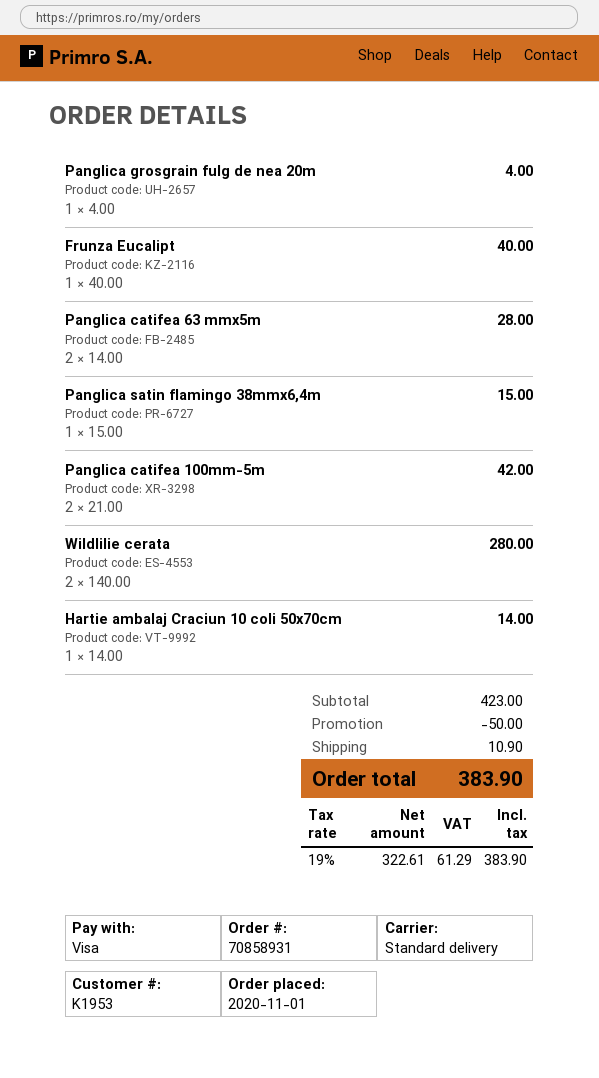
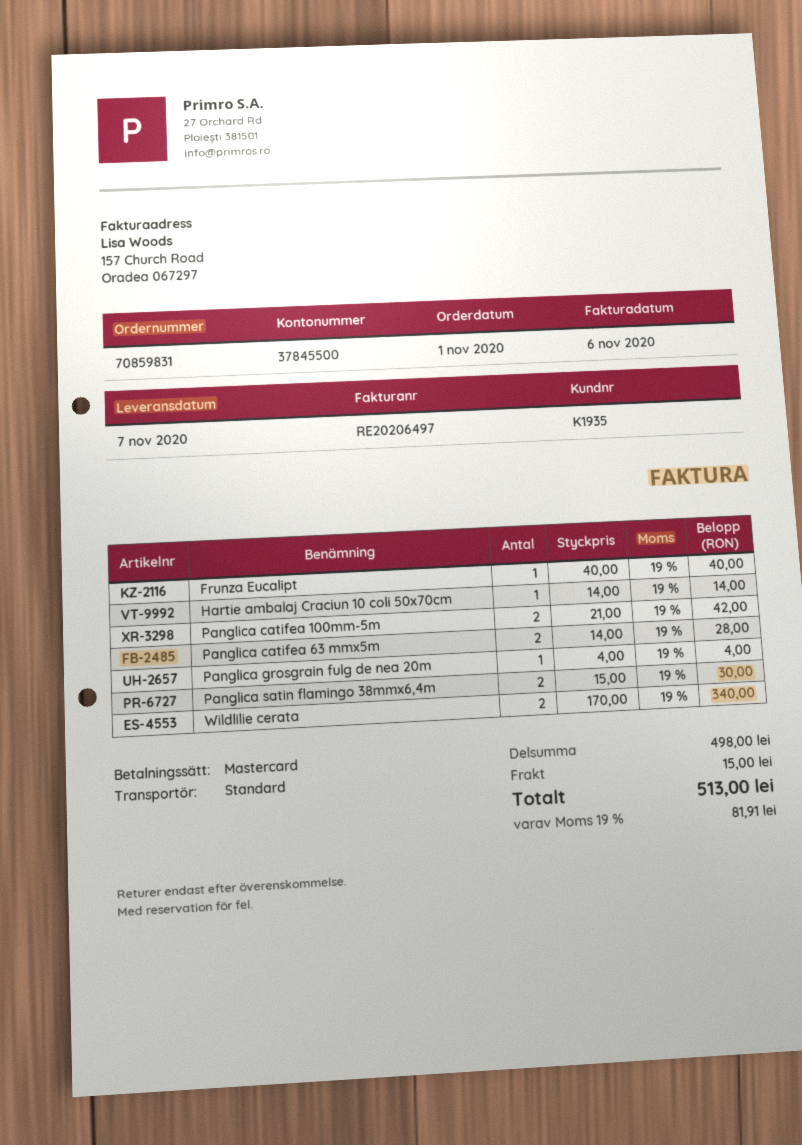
order number: 70858931 -> 70859831
customer number: K1953 -> K1935
payment method: Visa -> Mastercard
Panglica satin flamingo 38mmx6,4m: 1 x 15.00 = 15.00 -> 2 x 15.00 = 30.00
Wildlilie cerata: 2 x 140.00 = 280.00 -> 2 x 170.00 = 340.00
subtotal: 423.00 -> 498.00
discount: 50.00 -> none
shipping: 10.90 -> 15.00
tax: 19% = 61.29 -> 19% = 81.91
total: 383.90 -> 513.00

